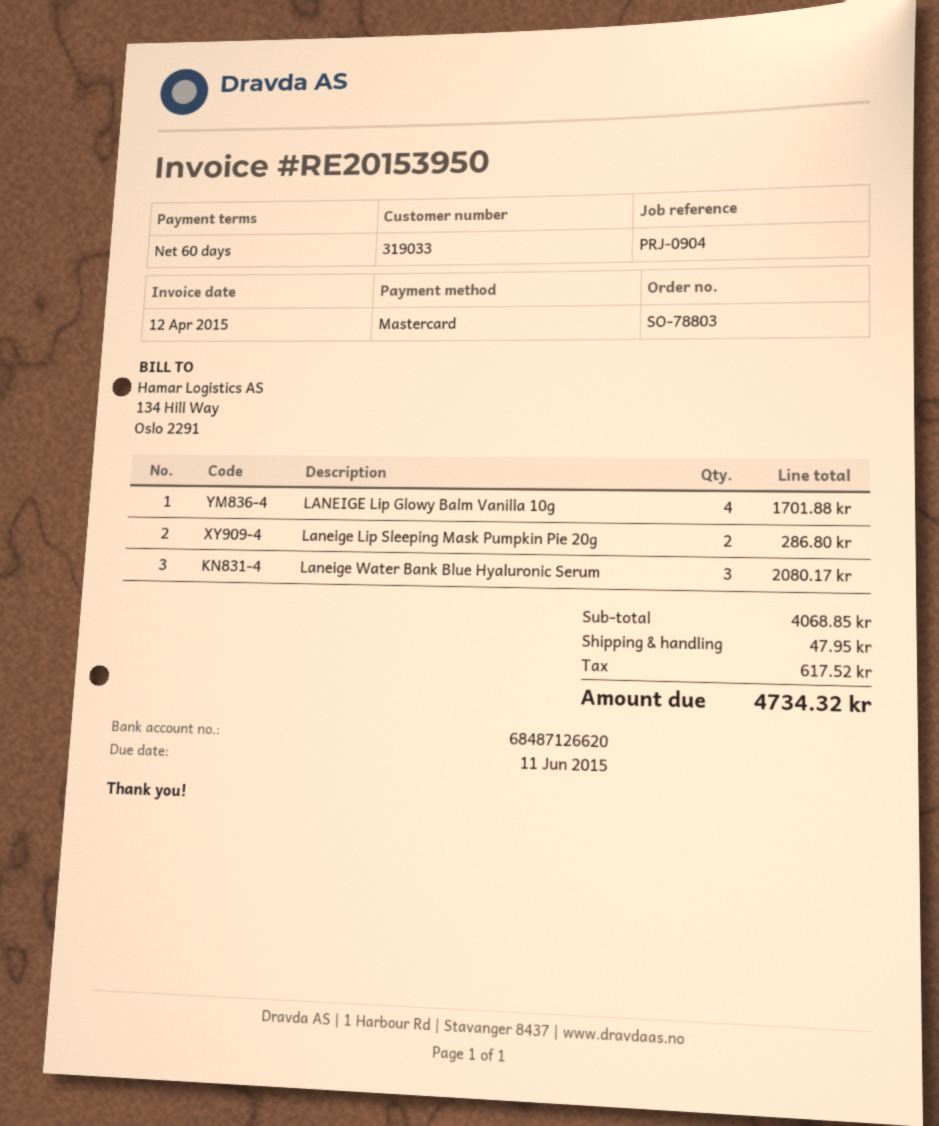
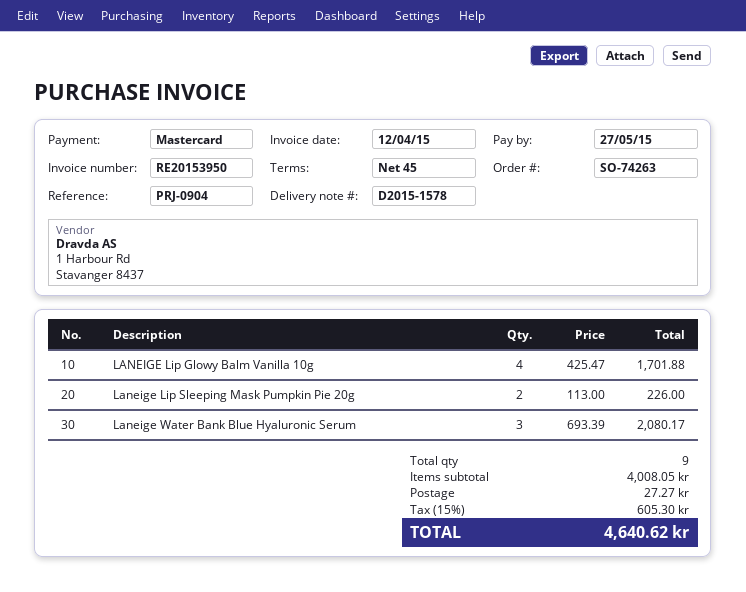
order number: SO-78803 -> SO-74263
payment terms: 60 days -> 45 days
due date: 2015-06-11 -> 2015-05-27
Laneige Lip Sleeping Mask Pumpkin Pie 20g: 2 for 286.80 -> 2 for 226.00
subtotal: 4068.85 -> 4008.05
shipping: 47.95 -> 27.27
tax: 617.52 -> 605.30
total: 4734.32 -> 4640.62

